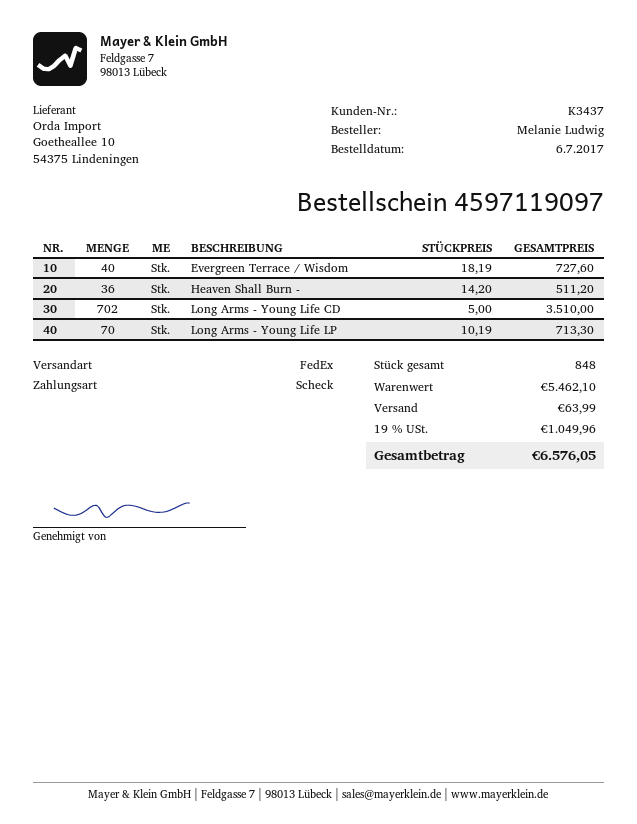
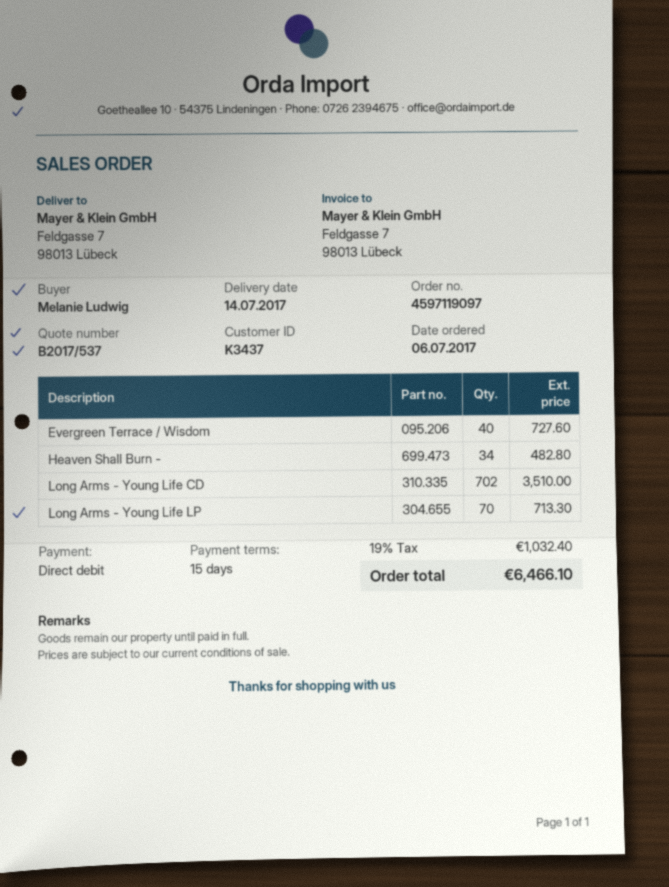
payment method: cheque -> direct debit
Heaven Shall Burn -: 36 for 511.20 -> 34 for 482.80
shipping: 63.99 -> none
tax: 19% = 1049.96 -> 19% = 1032.40
total: 6576.05 -> 6466.10

